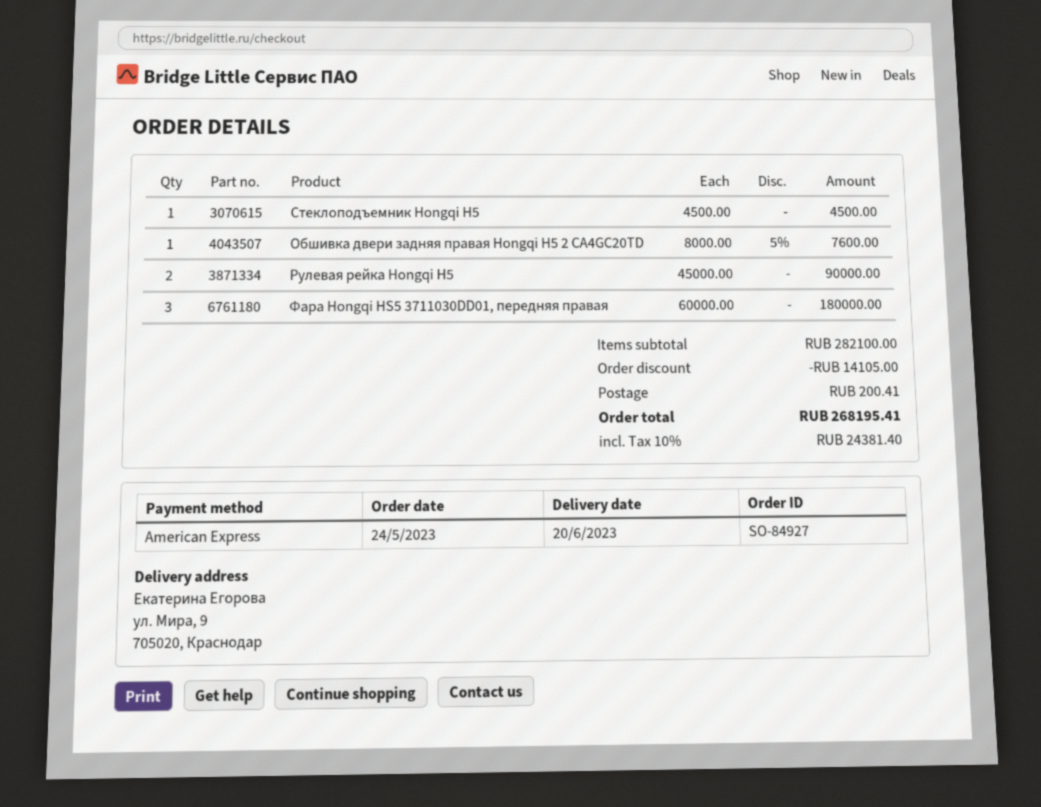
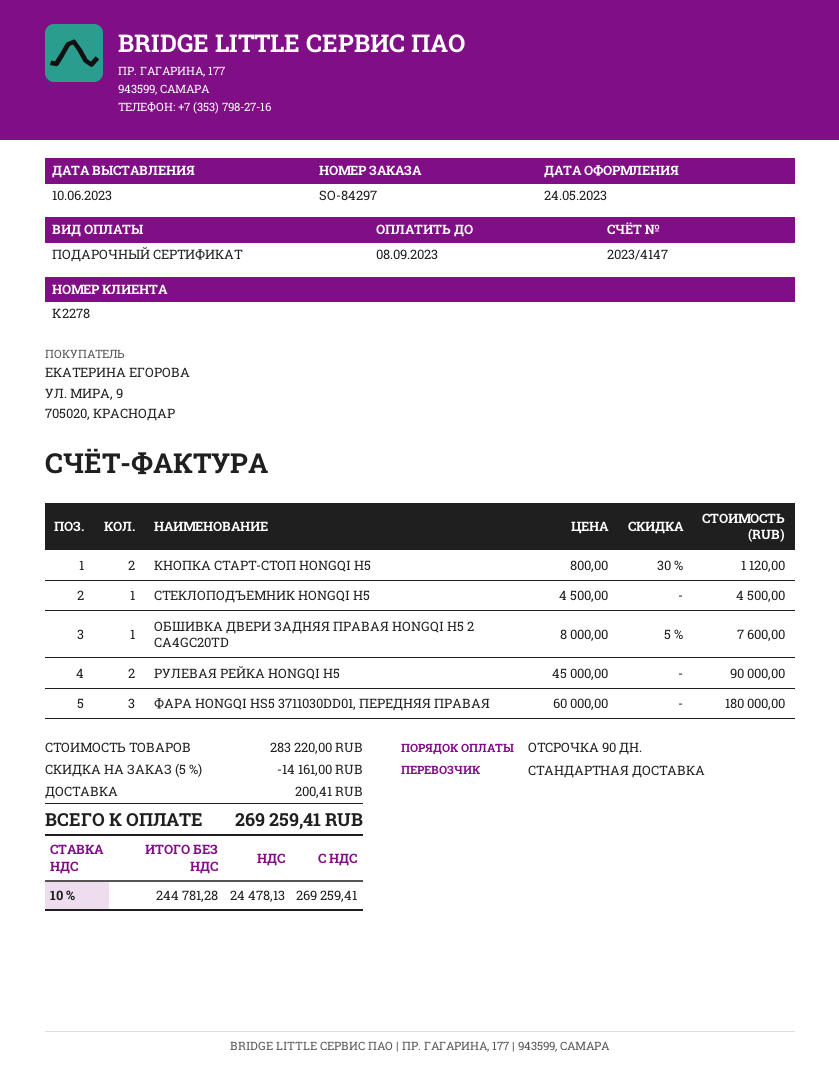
order number: SO-84927 -> SO-84297
payment method: American Express -> gift card
КНОПКА СТАРТ-СТОП HONGQI H5: none -> 2 x 800.00 - 30% = 1120.00
subtotal: 282100.00 -> 283220.00
discount: 14105.00 -> 14161.00
tax: 10% = 24381.40 -> 10% = 24478.13
total: 268195.41 -> 269259.41

